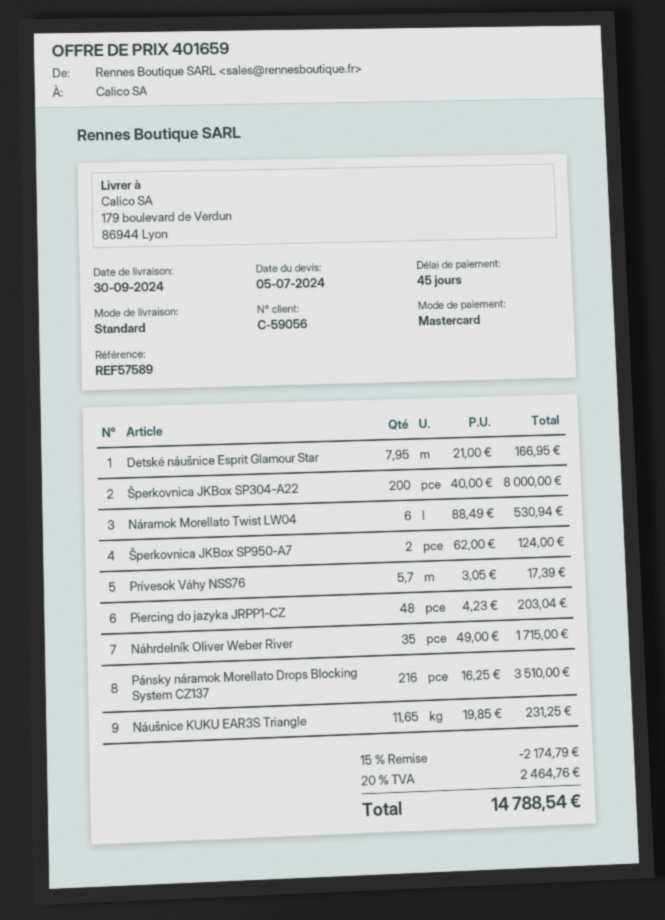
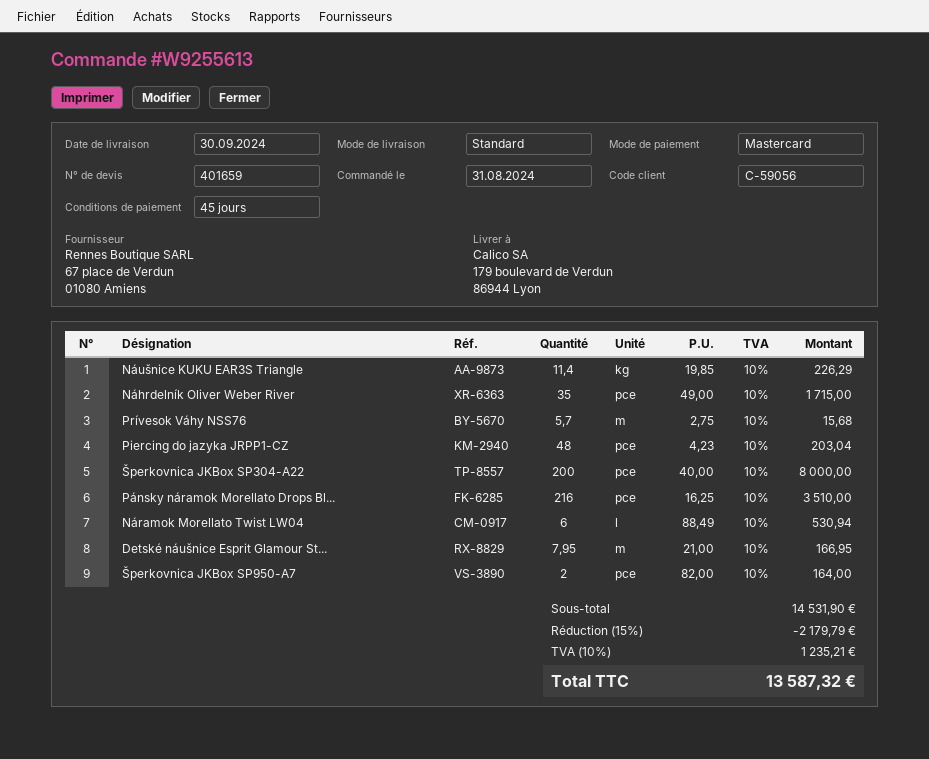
Šperkovnica JKBox SP950-A7: 2 x 62.00 = 124.00 -> 2 x 82.00 = 164.00
Prívesok Váhy NSS76: 5.7 x 3.05 = 17.39 -> 5.7 x 2.75 = 15.68
Náušnice KUKU EAR3S Triangle: 11.65 x 19.85 = 231.25 -> 11.4 x 19.85 = 226.29
discount: 15% = 2174.79 -> 15% = 2179.79
tax: 20% = 2464.76 -> 10% = 1235.21
total: 14788.54 -> 13587.32

